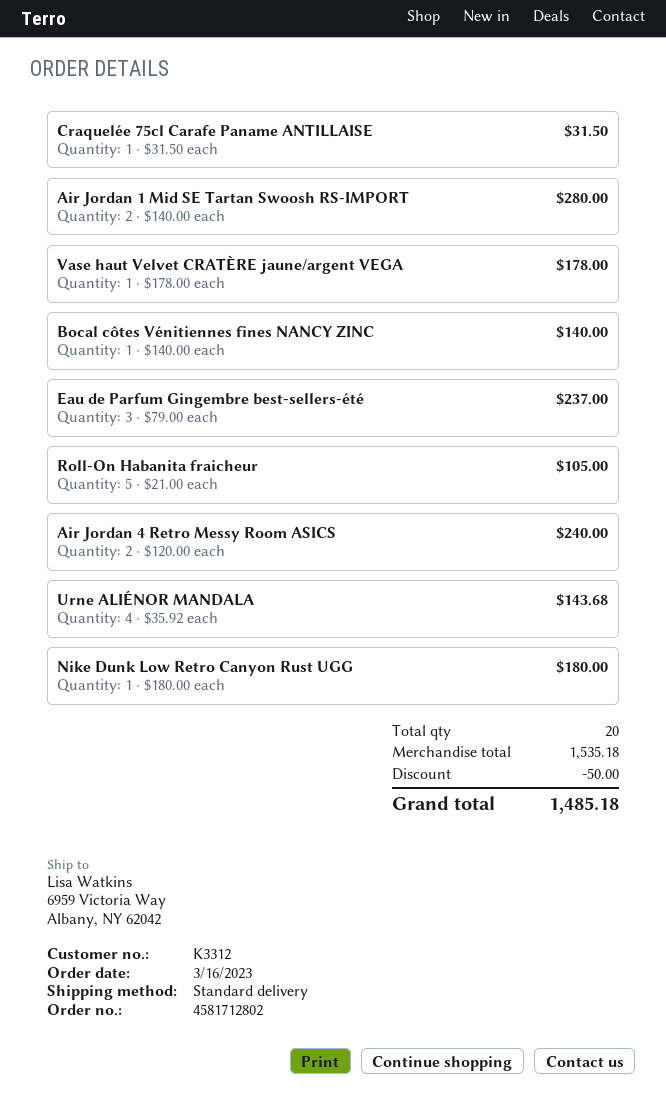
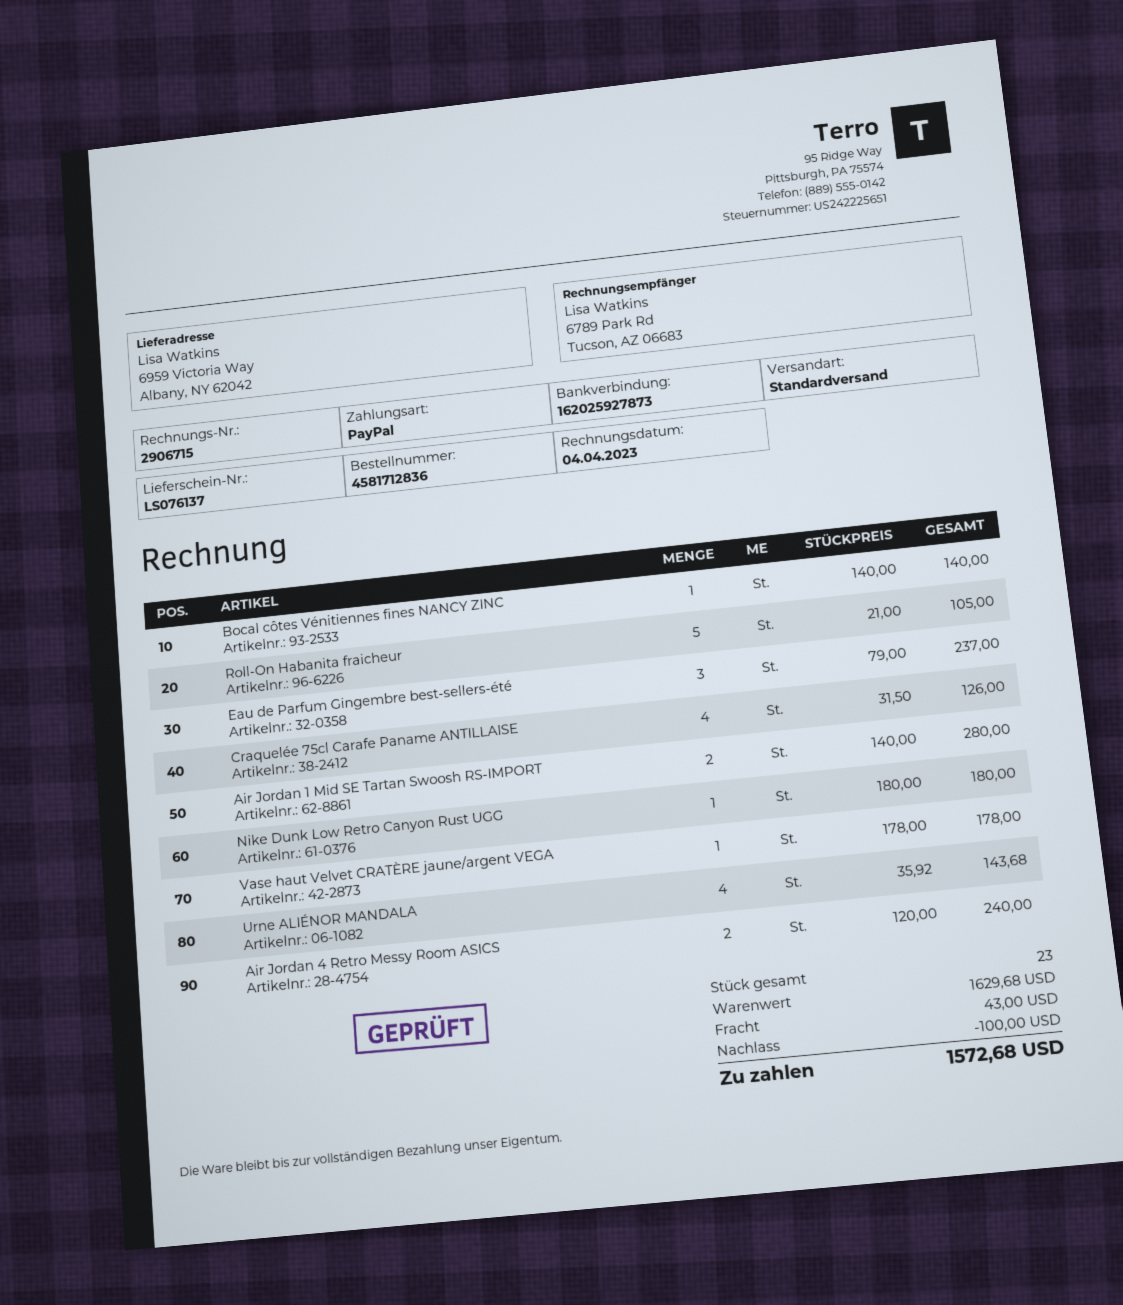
order number: 4581712802 -> 4581712836
Craquelée 75cl Carafe Paname ANTILLAISE: 1 x 31.50 = 31.50 -> 4 x 31.50 = 126.00
total quantity: 20 -> 23
subtotal: 1535.18 -> 1629.68
discount: 50.00 -> 100.00
shipping: none -> 43.00
total: 1485.18 -> 1572.68

